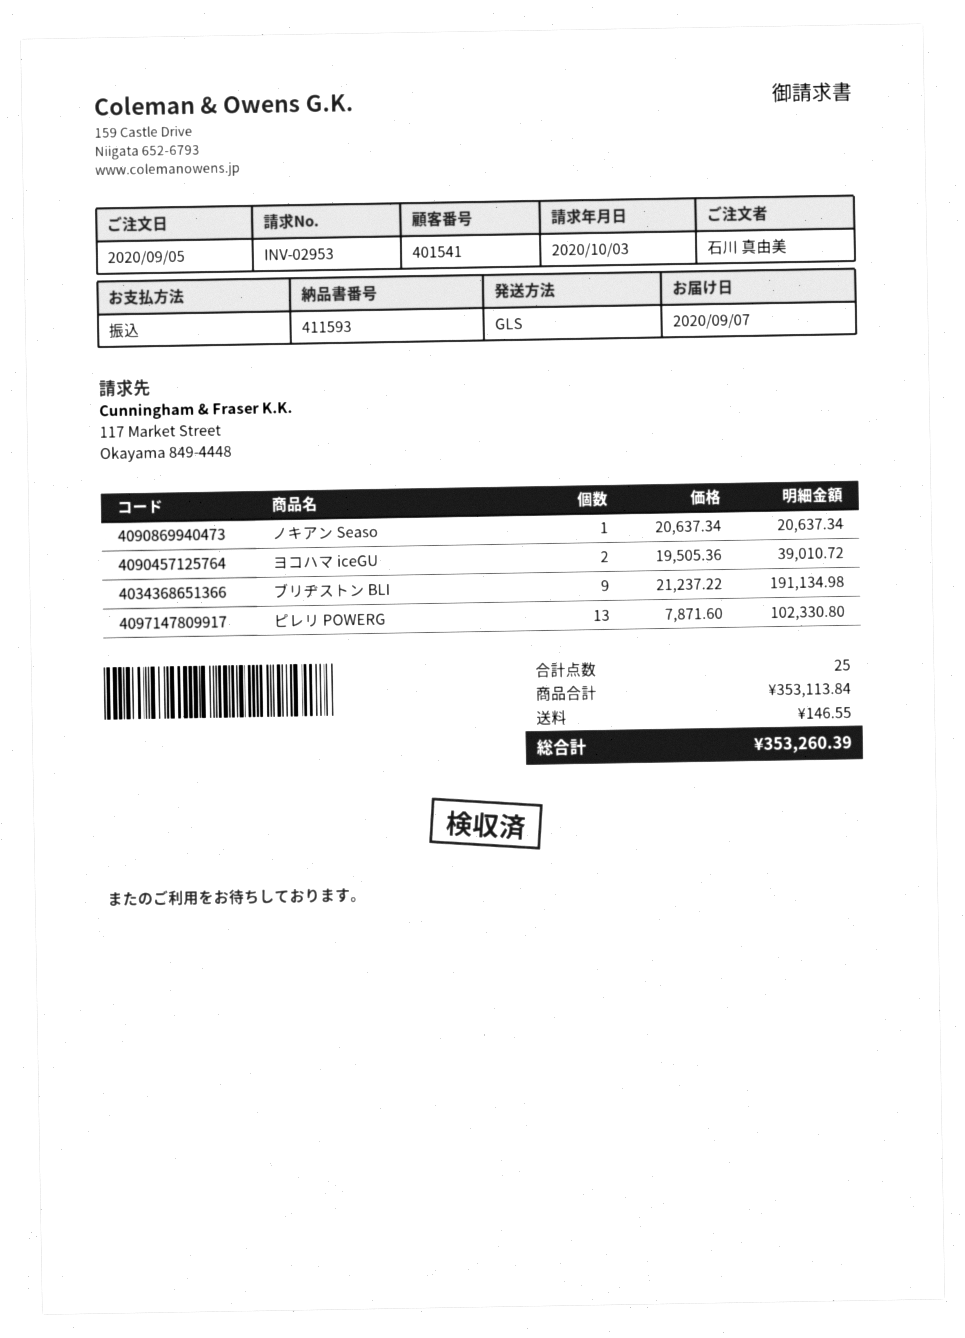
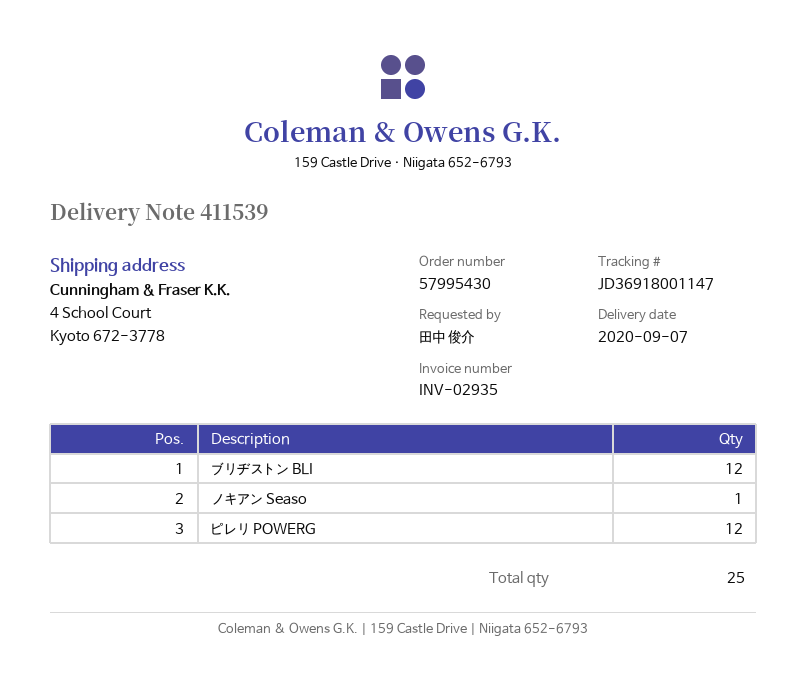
delivery note number: 411593 -> 411539
invoice number: INV-02953 -> INV-02935
ordered by: 石川 真由美 -> 田中 俊介
ヨコハマ iceGU: 2 -> none
ブリヂストン BLI: 9 -> 12
ピレリ POWERG: 13 -> 12

